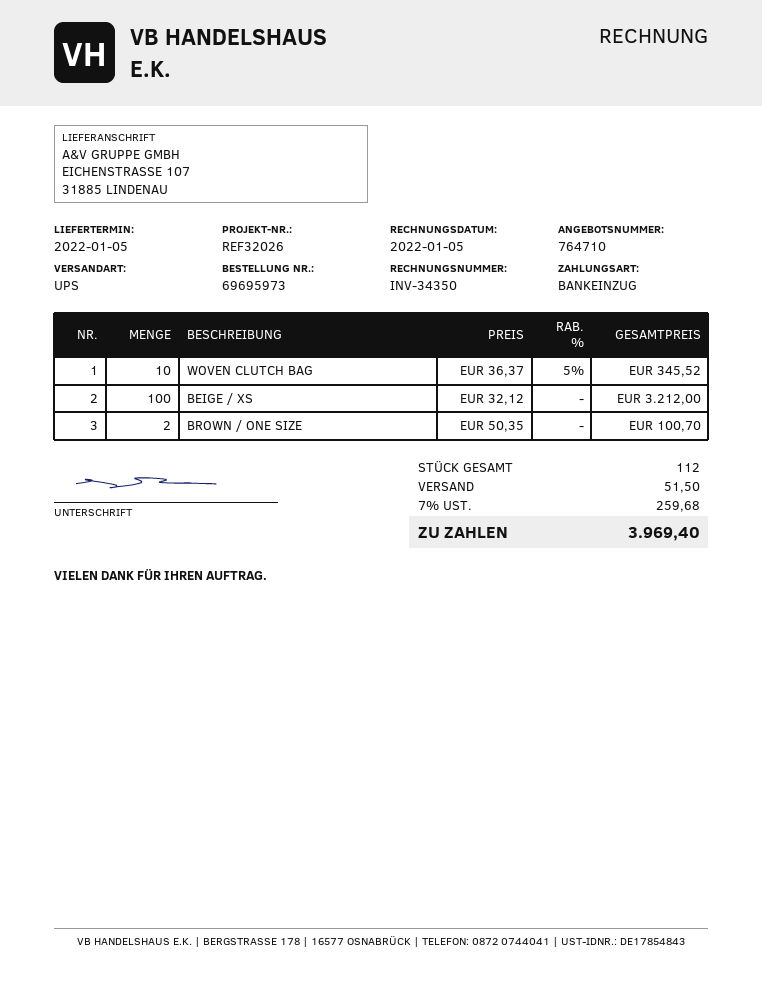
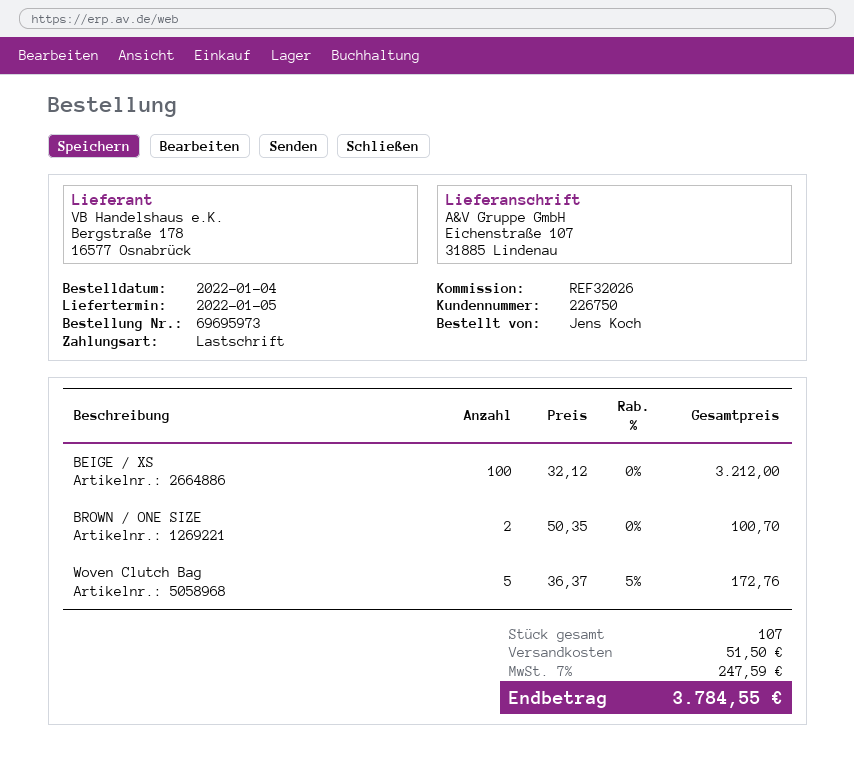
WOVEN CLUTCH BAG: 10 x 36.37 - 5% = 345.52 -> 5 x 36.37 - 5% = 172.76
total quantity: 112 -> 107
tax: 7% = 259.68 -> 7% = 247.59
total: 3969.40 -> 3784.55

